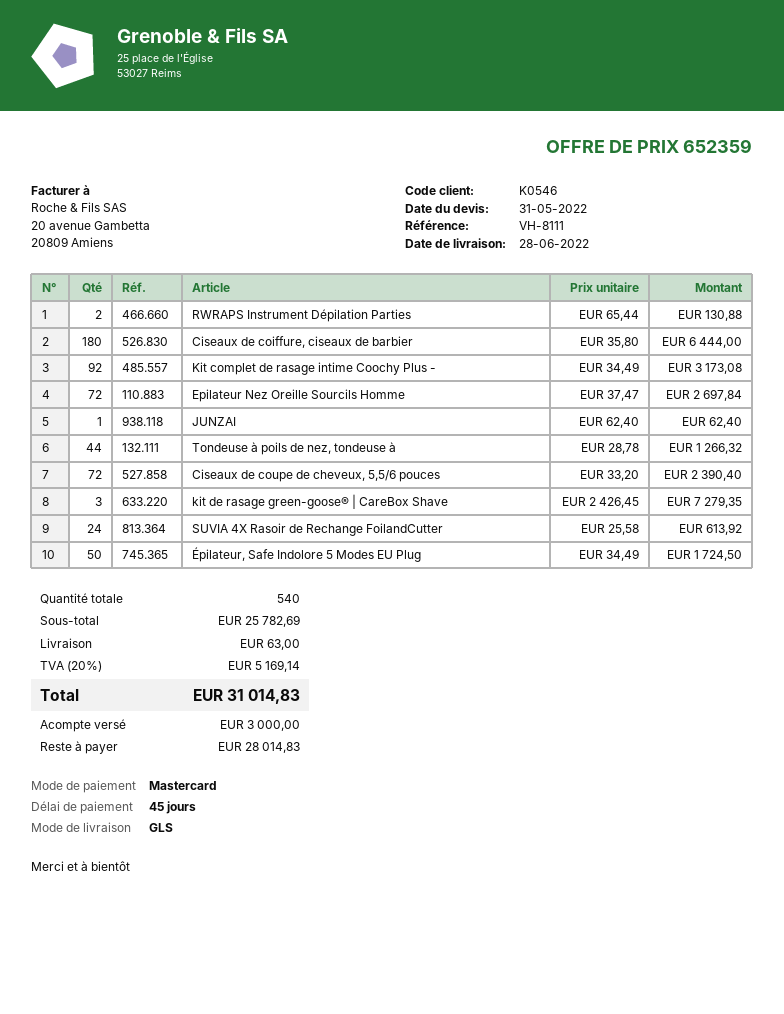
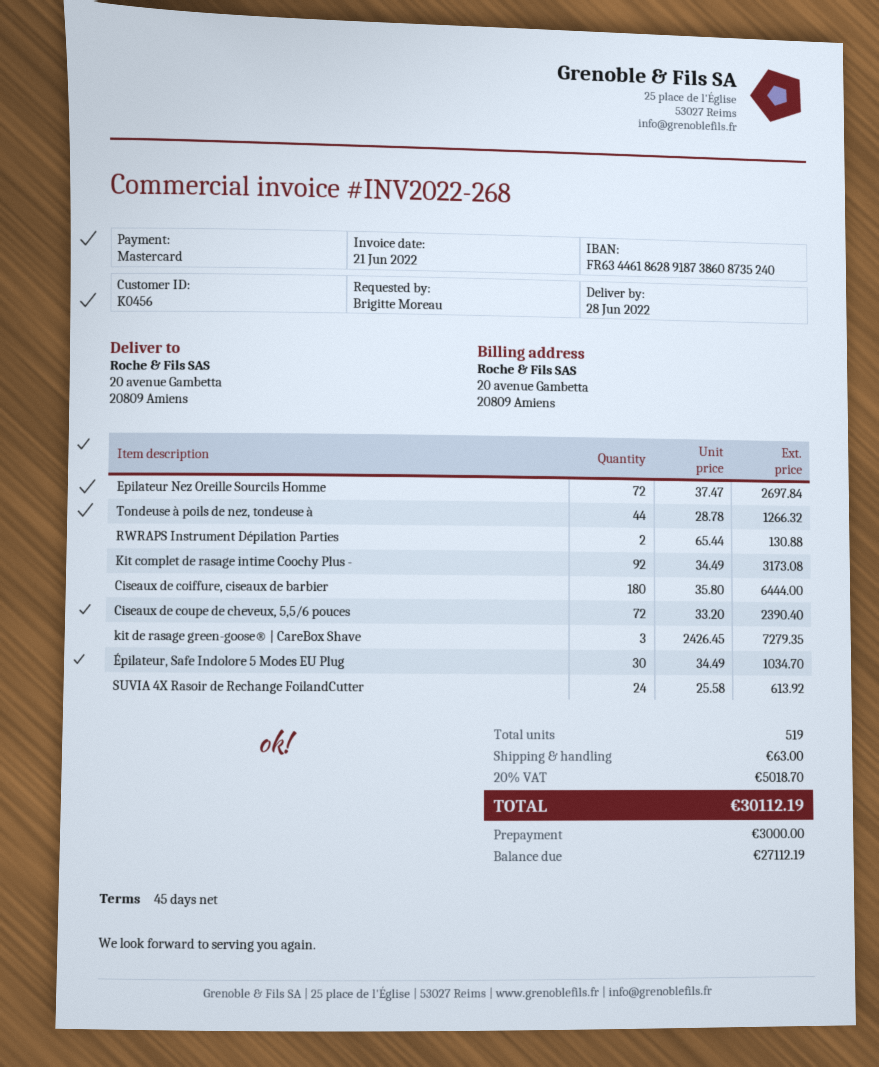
customer number: K0546 -> K0456
JUNZAI: 1 x 62.40 = 62.40 -> none
Épilateur, Safe Indolore 5 Modes EU Plug: 50 x 34.49 = 1724.50 -> 30 x 34.49 = 1034.70
total quantity: 540 -> 519
tax: 20% = 5169.14 -> 20% = 5018.70
total: 31014.83 -> 30112.19
balance: 28014.83 -> 27112.19

